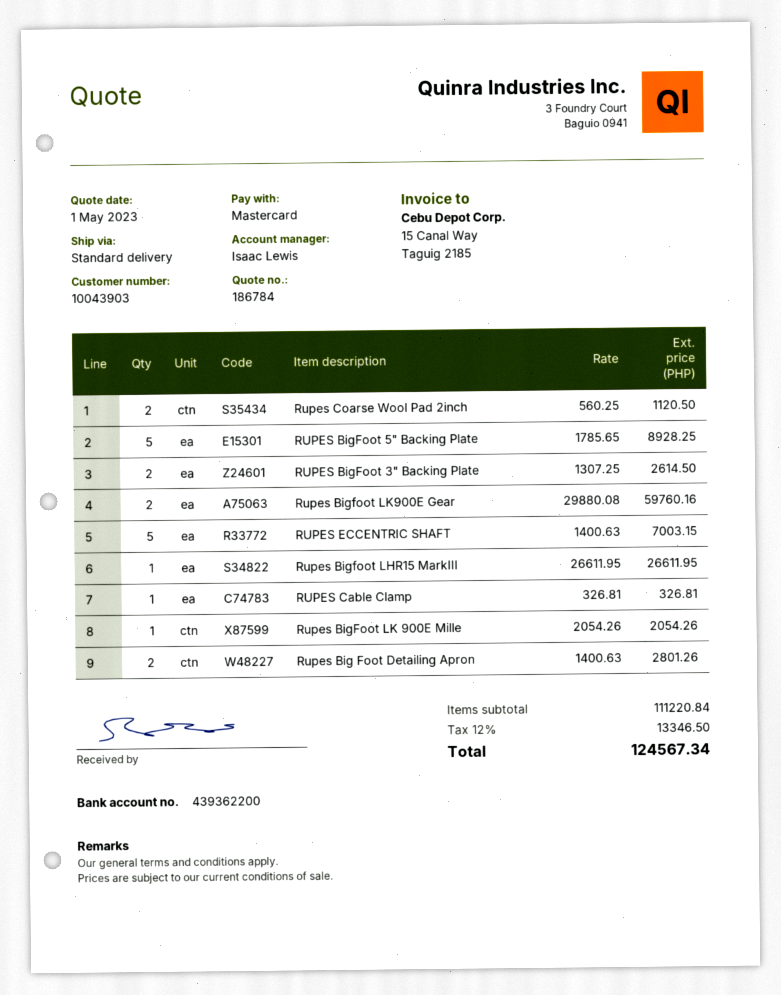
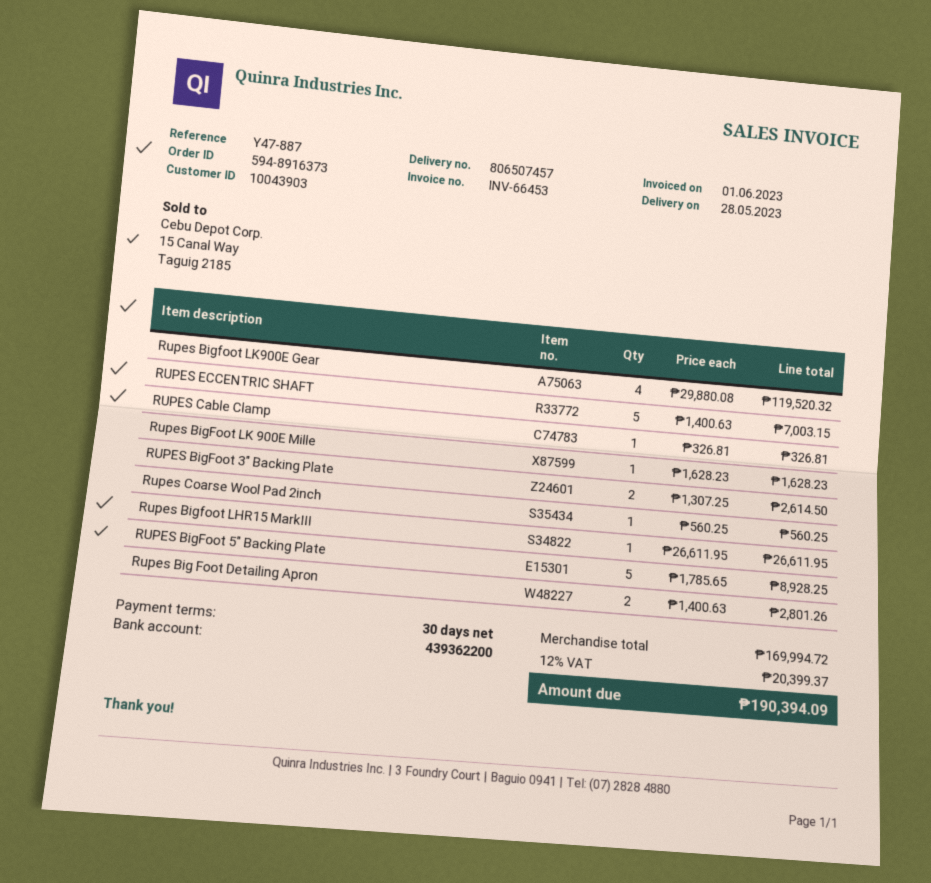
Rupes Coarse Wool Pad 2inch: 2 x 560.25 = 1120.50 -> 1 x 560.25 = 560.25
Rupes Bigfoot LK900E Gear: 2 x 29880.08 = 59760.16 -> 4 x 29880.08 = 119520.32
Rupes BigFoot LK 900E Mille: 1 x 2054.26 = 2054.26 -> 1 x 1628.23 = 1628.23
subtotal: 111220.84 -> 169994.72
tax: 12% = 13346.50 -> 12% = 20399.37
total: 124567.34 -> 190394.09

